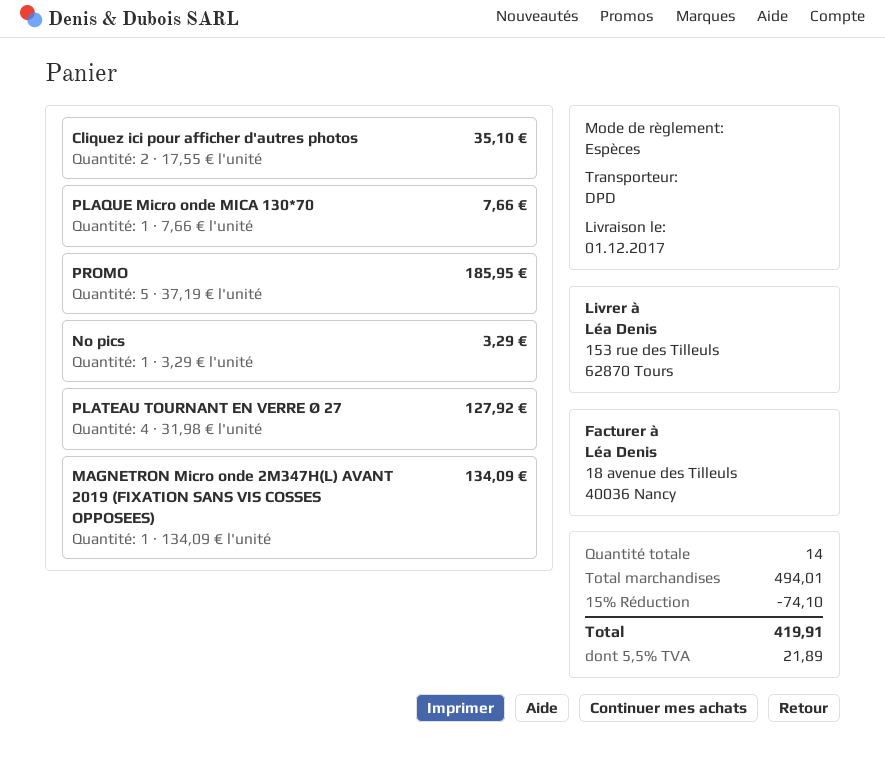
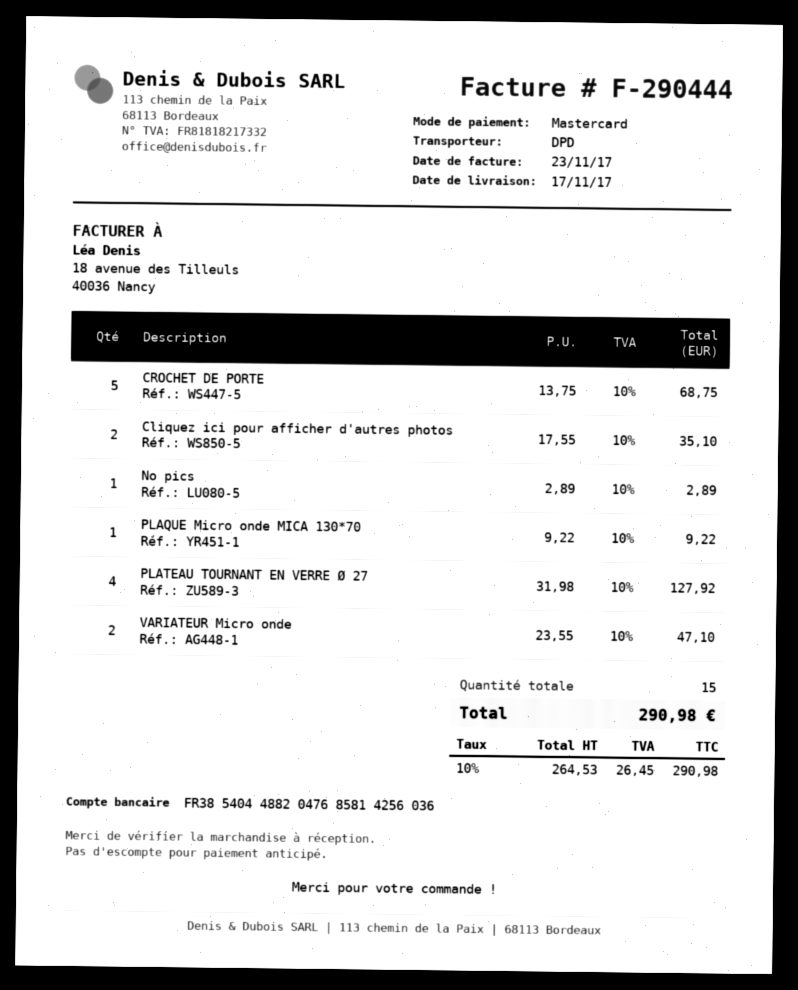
delivery date: 2017-12-01 -> 2017-11-17
payment method: cash -> Mastercard
PLAQUE Micro onde MICA 130*70: 1 x 7.66 = 7.66 -> 1 x 9.22 = 9.22
PROMO: 5 x 37.19 = 185.95 -> none
No pics: 1 x 3.29 = 3.29 -> 1 x 2.89 = 2.89
MAGNETRON Micro onde 2M347H(L) AVANT 2019 (FIXATION SANS VIS COSSES OPPOSEES): 1 x 134.09 = 134.09 -> none
CROCHET DE PORTE: none -> 5 x 13.75 = 68.75
VARIATEUR Micro onde: none -> 2 x 23.55 = 47.10
total quantity: 14 -> 15
discount: 15% = 74.10 -> none
tax: 5.5% = 21.89 -> 10% = 26.45
total: 419.91 -> 290.98

